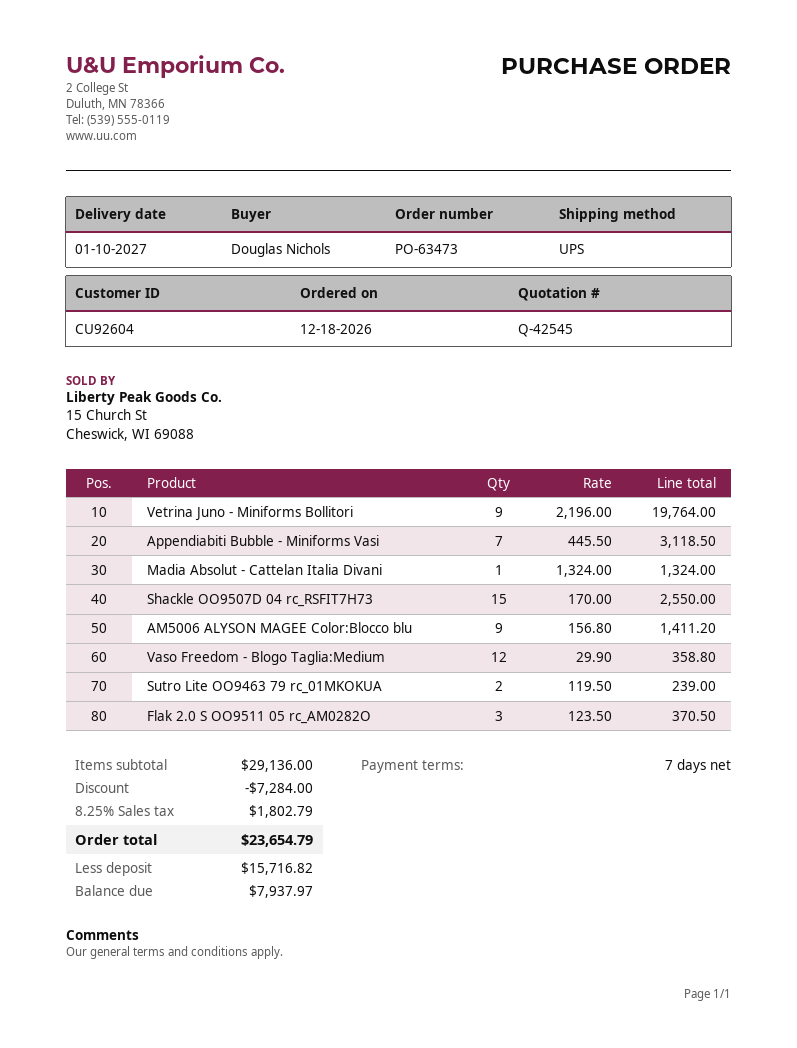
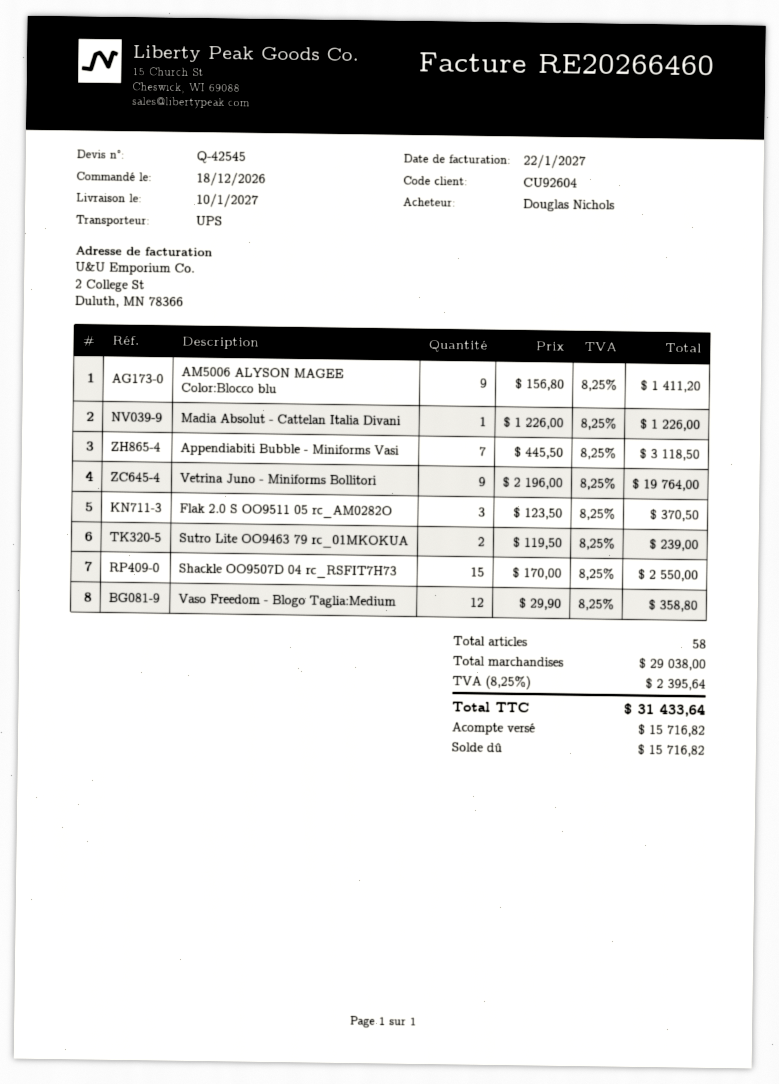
Madia Absolut - Cattelan Italia Divani: 1 x 1324.00 = 1324.00 -> 1 x 1226.00 = 1226.00
subtotal: 29136.00 -> 29038.00
discount: 7284.00 -> none
tax: 8.25% = 1802.79 -> 8.25% = 2395.64
total: 23654.79 -> 31433.64
balance: 7937.97 -> 15716.82

